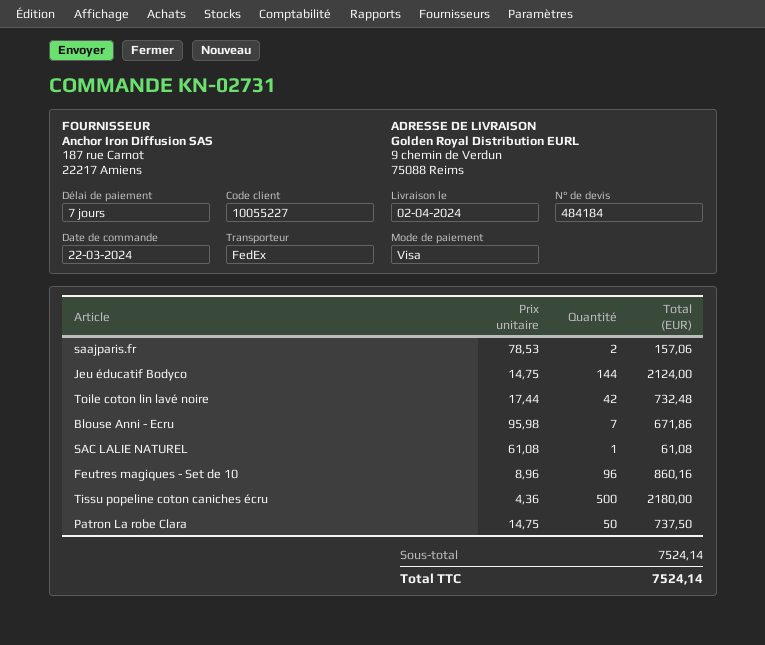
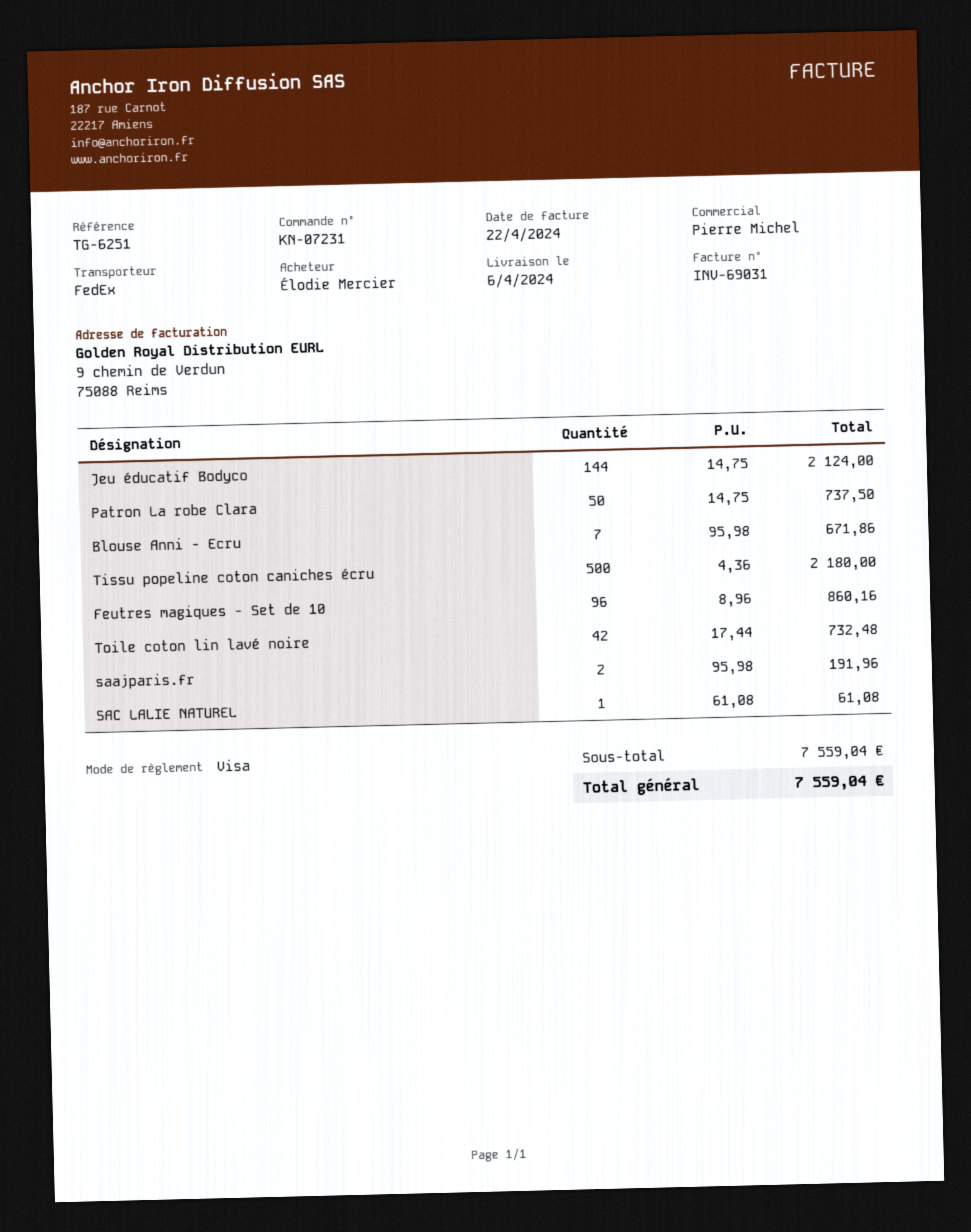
order number: KN-02731 -> KN-07231
delivery date: 2024-04-02 -> 2024-04-06
saajparis.fr: 2 x 78.53 = 157.06 -> 2 x 95.98 = 191.96
subtotal: 7524.14 -> 7559.04
total: 7524.14 -> 7559.04

